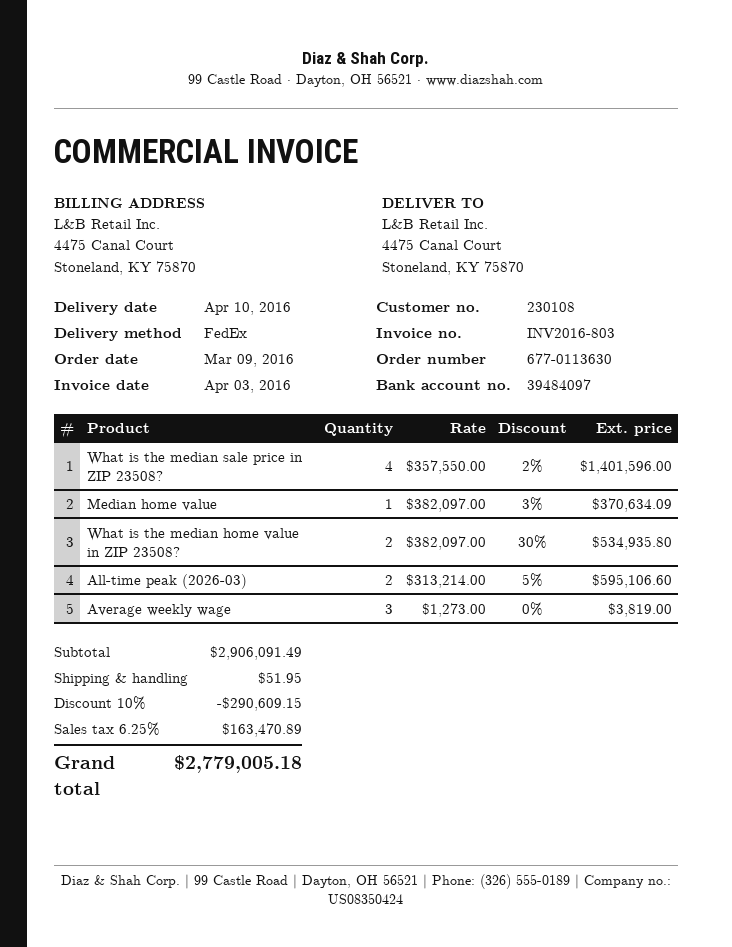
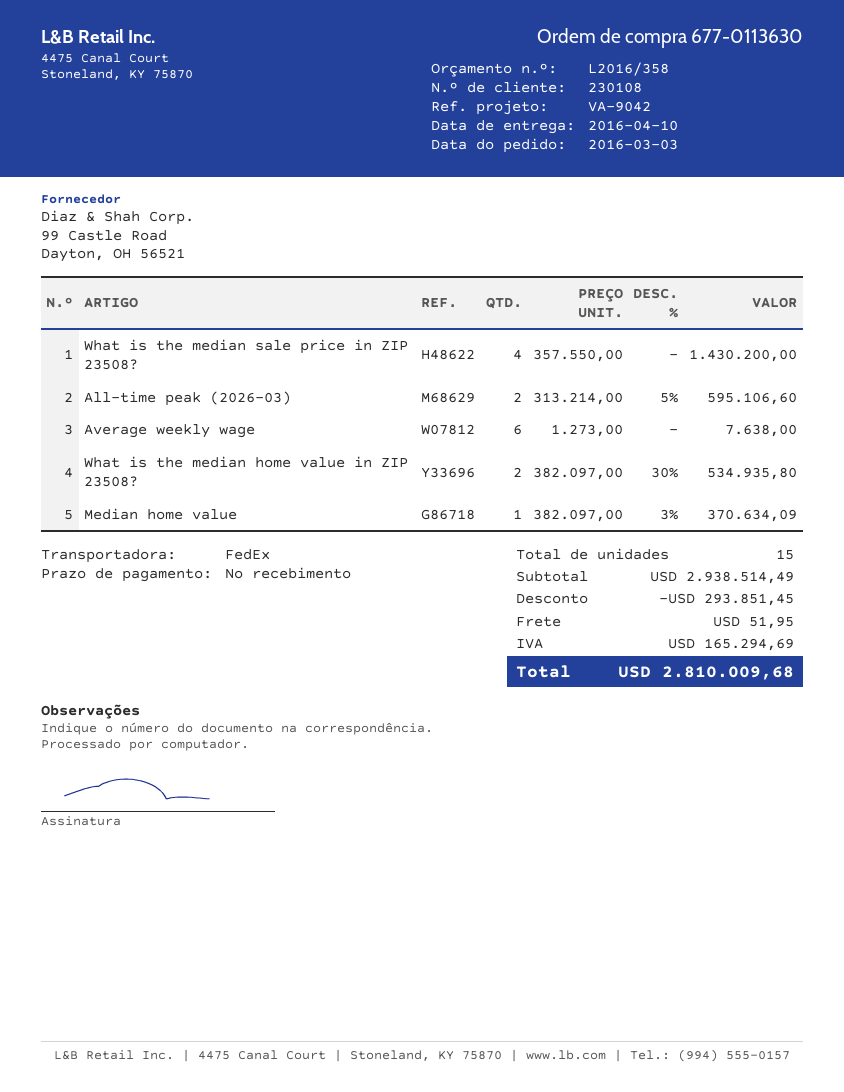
order date: 2016-03-09 -> 2016-03-03
What is the median sale price in ZIP 23508?: 4 x 357550.00 - 2% = 1401596.00 -> 4 x 357550.00 = 1430200.00
Average weekly wage: 3 x 1273.00 = 3819.00 -> 6 x 1273.00 = 7638.00
subtotal: 2906091.49 -> 2938514.49
discount: 290609.15 -> 293851.45
tax: 163470.89 -> 165294.69
total: 2779005.18 -> 2810009.68

